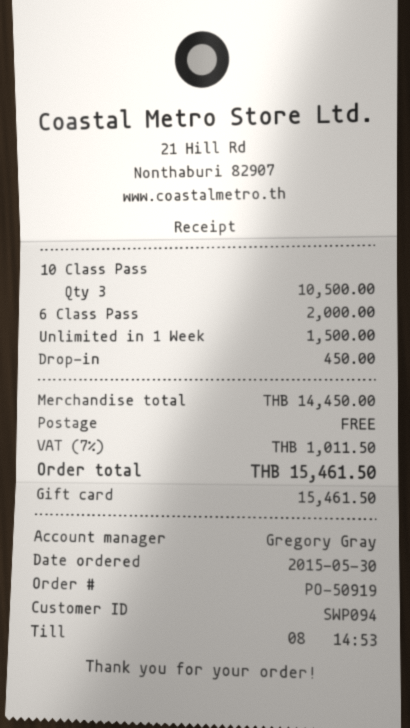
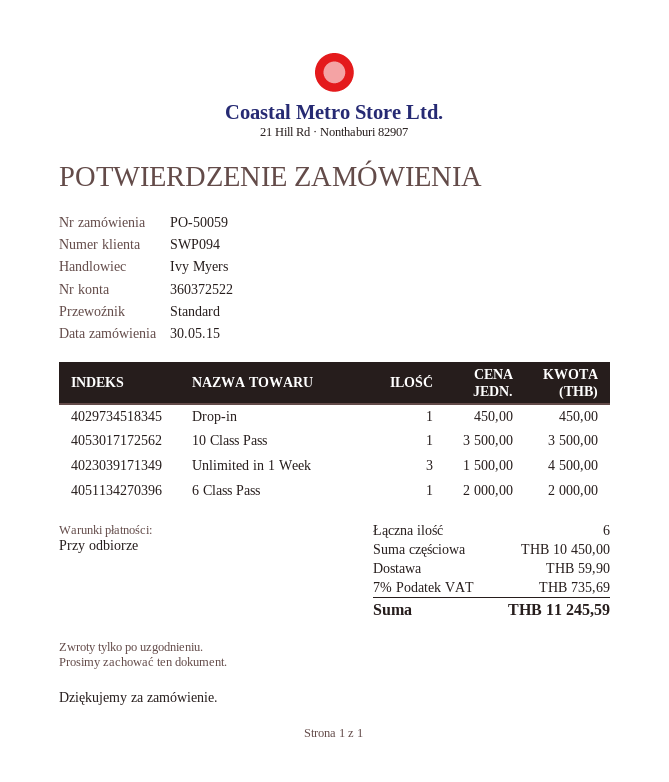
order number: PO-50919 -> PO-50059
sales rep: Gregory Gray -> Ivy Myers
10 Class Pass: 3 for 10500.00 -> 1 for 3500.00
Unlimited in 1 Week: 1 for 1500.00 -> 3 for 4500.00
subtotal: 14450.00 -> 10450.00
shipping: 0.00 -> 59.90
tax: 7% = 1011.50 -> 7% = 735.69
total: 15461.50 -> 11245.59

